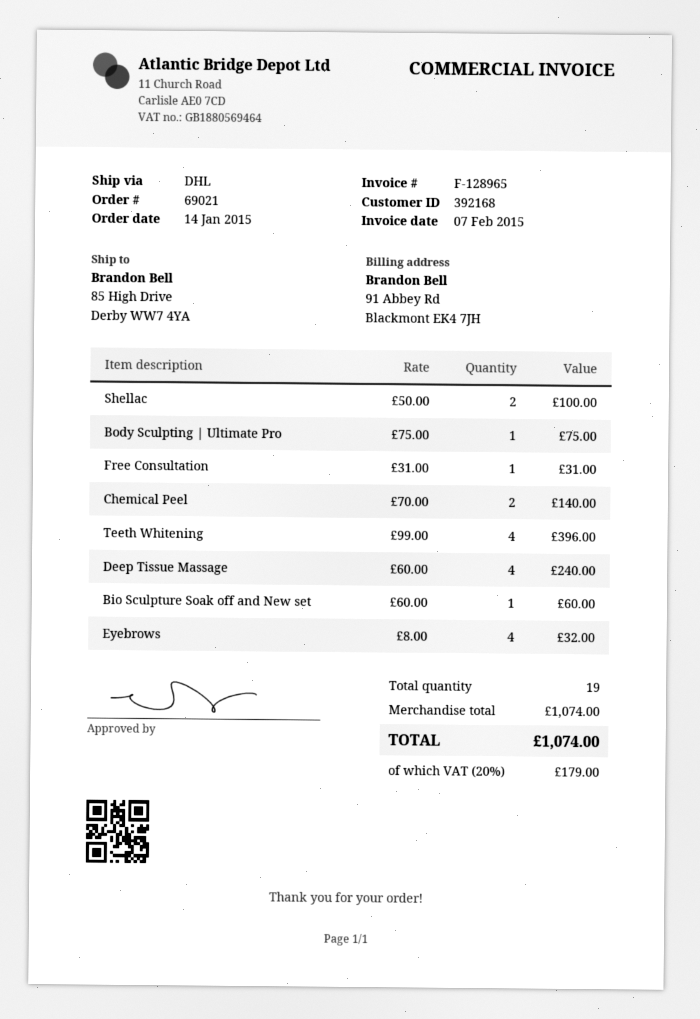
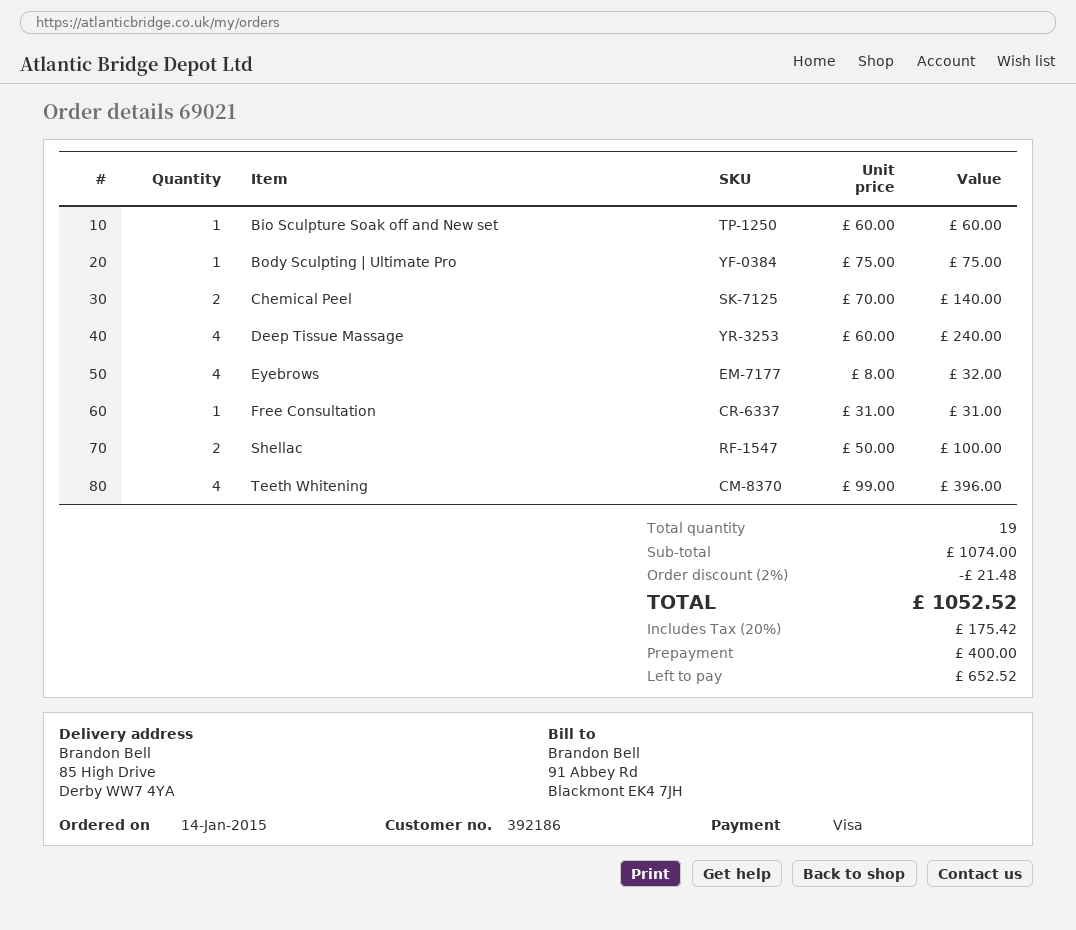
customer number: 392168 -> 392186
discount: none -> 2% = 21.48
tax: 20% = 179.00 -> 20% = 175.42
total: 1074.00 -> 1052.52

